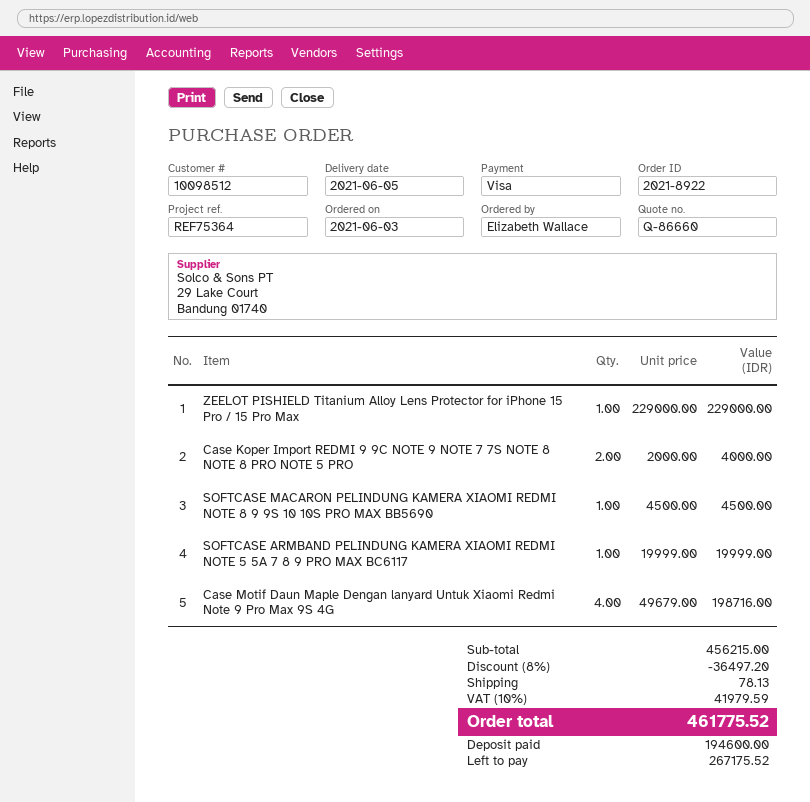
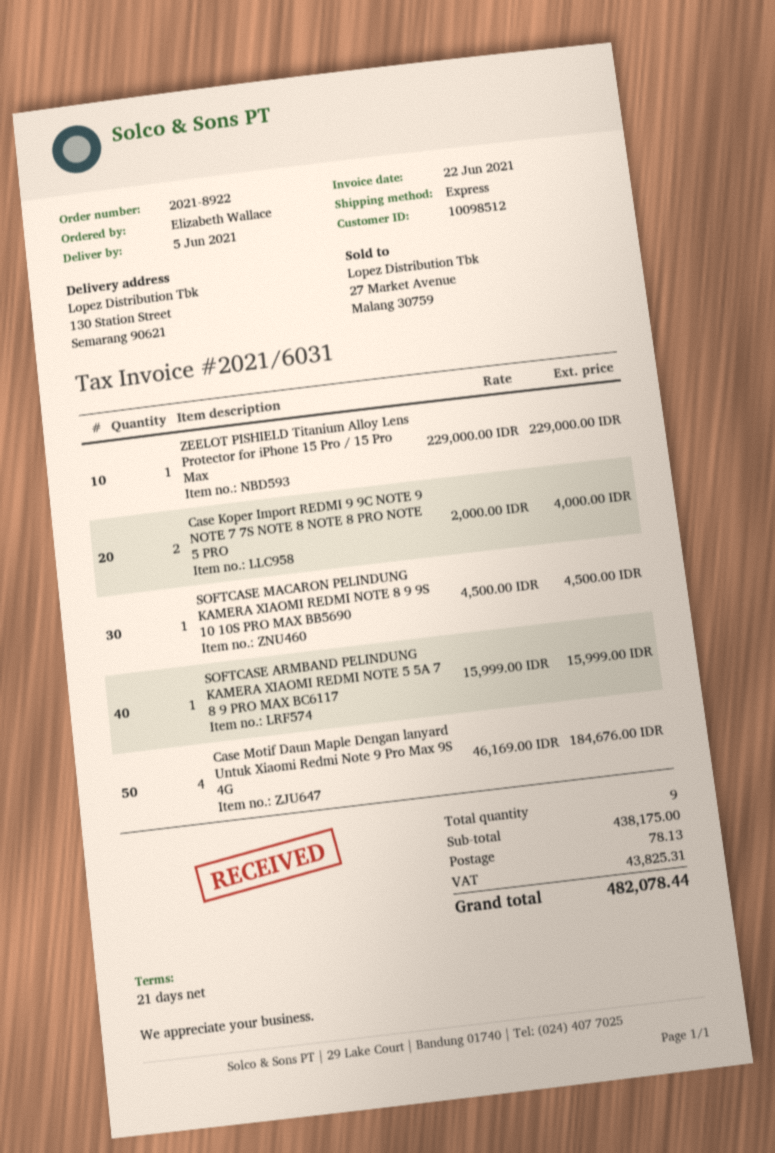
SOFTCASE ARMBAND PELINDUNG KAMERA XIAOMI REDMI NOTE 5 5A 7 8 9 PRO MAX BC6117: 1 x 19999.00 = 19999.00 -> 1 x 15999.00 = 15999.00
Case Motif Daun Maple Dengan lanyard Untuk Xiaomi Redmi Note 9 Pro Max 9S 4G: 4 x 49679.00 = 198716.00 -> 4 x 46169.00 = 184676.00
subtotal: 456215.00 -> 438175.00
discount: 8% = 36497.20 -> none
tax: 41979.59 -> 43825.31
total: 461775.52 -> 482078.44

